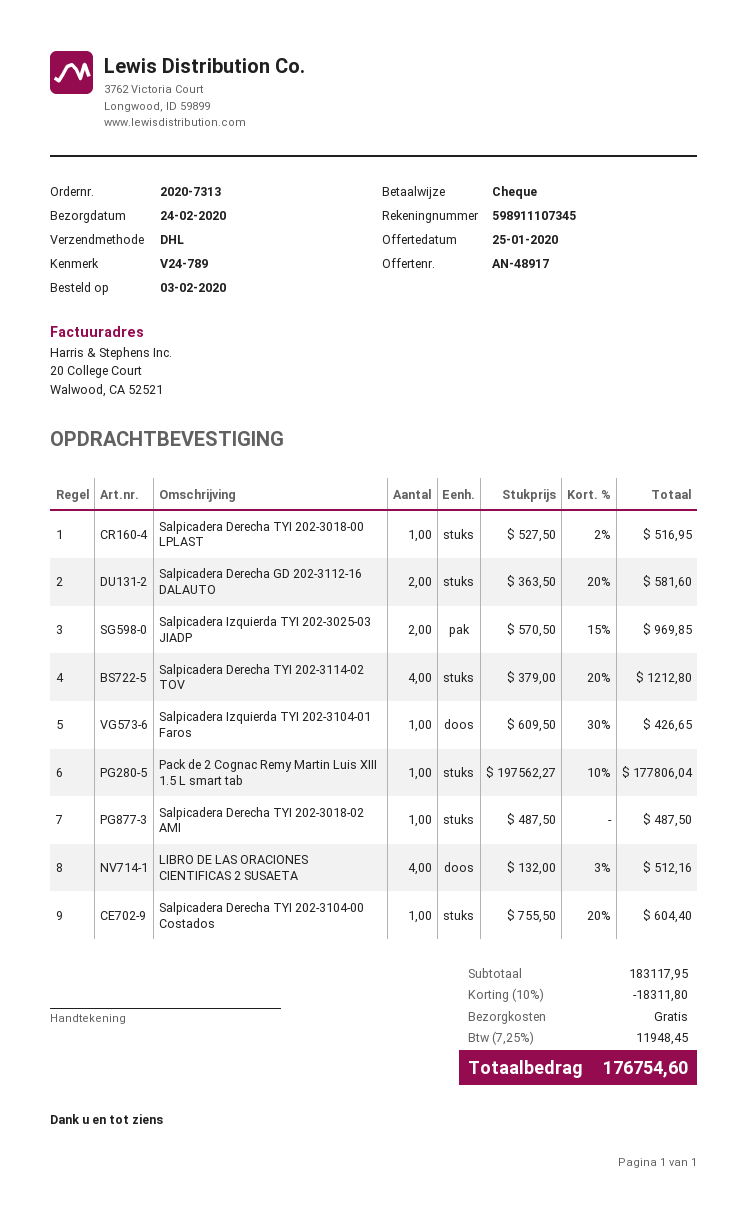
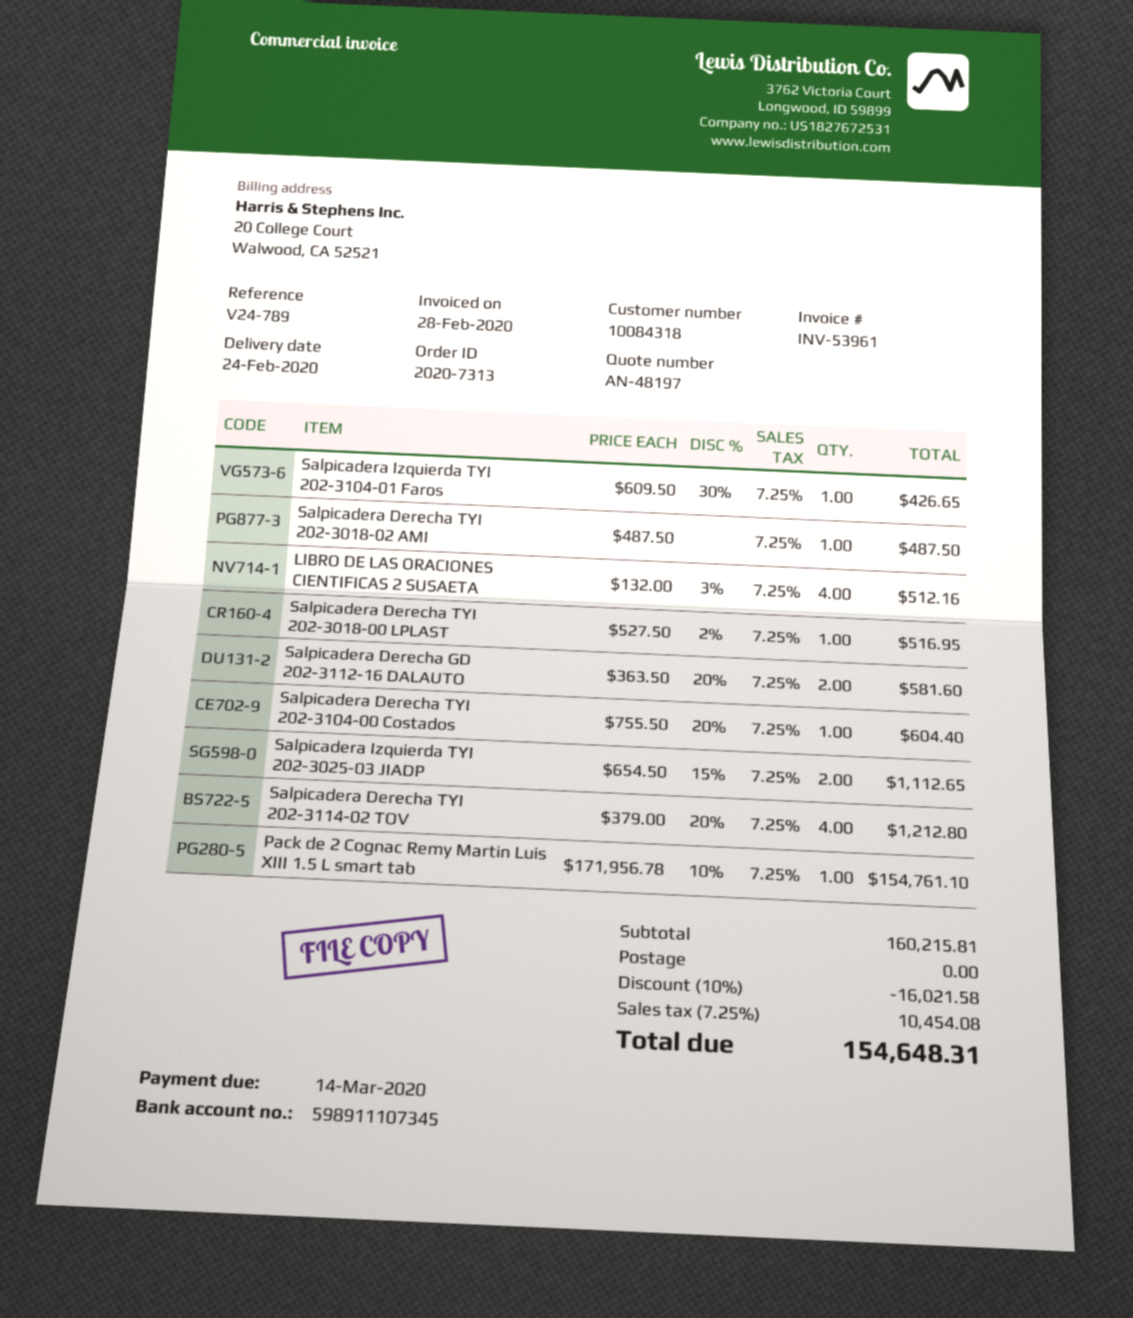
quote number: AN-48917 -> AN-48197
Salpicadera Izquierda TYI 202-3025-03 JIADP: 2 x 570.50 - 15% = 969.85 -> 2 x 654.50 - 15% = 1112.65
Pack de 2 Cognac Remy Martin Luis XIII 1.5 L smart tab: 1 x 197562.27 - 10% = 177806.04 -> 1 x 171956.78 - 10% = 154761.10
subtotal: 183117.95 -> 160215.81
discount: 10% = 18311.80 -> 10% = 16021.58
tax: 7.25% = 11948.45 -> 7.25% = 10454.08
total: 176754.60 -> 154648.31

